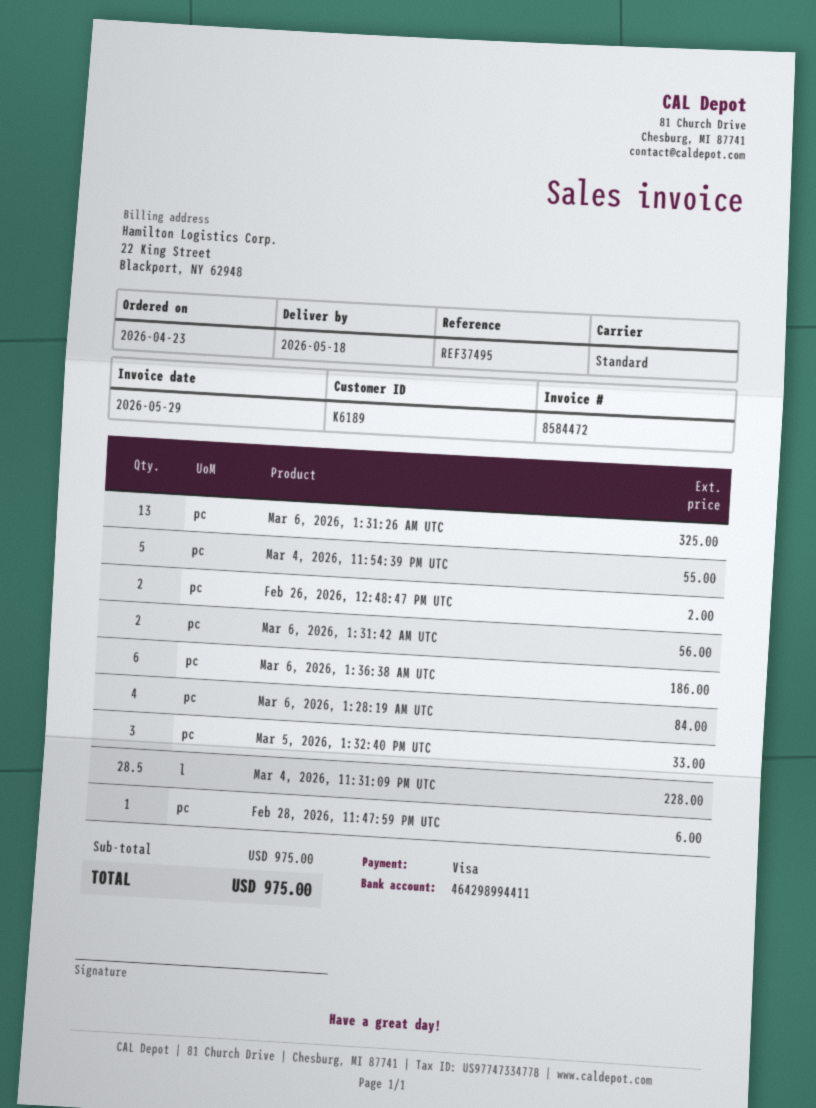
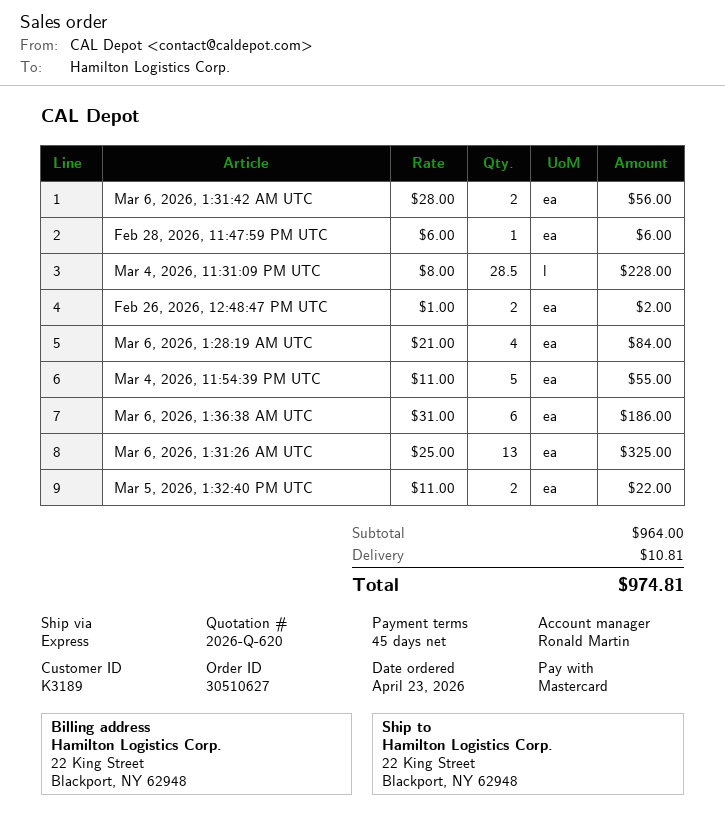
customer number: K6189 -> K3189
payment method: Visa -> Mastercard
shipping method: standard -> express
Mar 5, 2026, 1:32:40 PM UTC: 3 for 33.00 -> 2 for 22.00
subtotal: 975.00 -> 964.00
shipping: none -> 10.81
total: 975.00 -> 974.81

